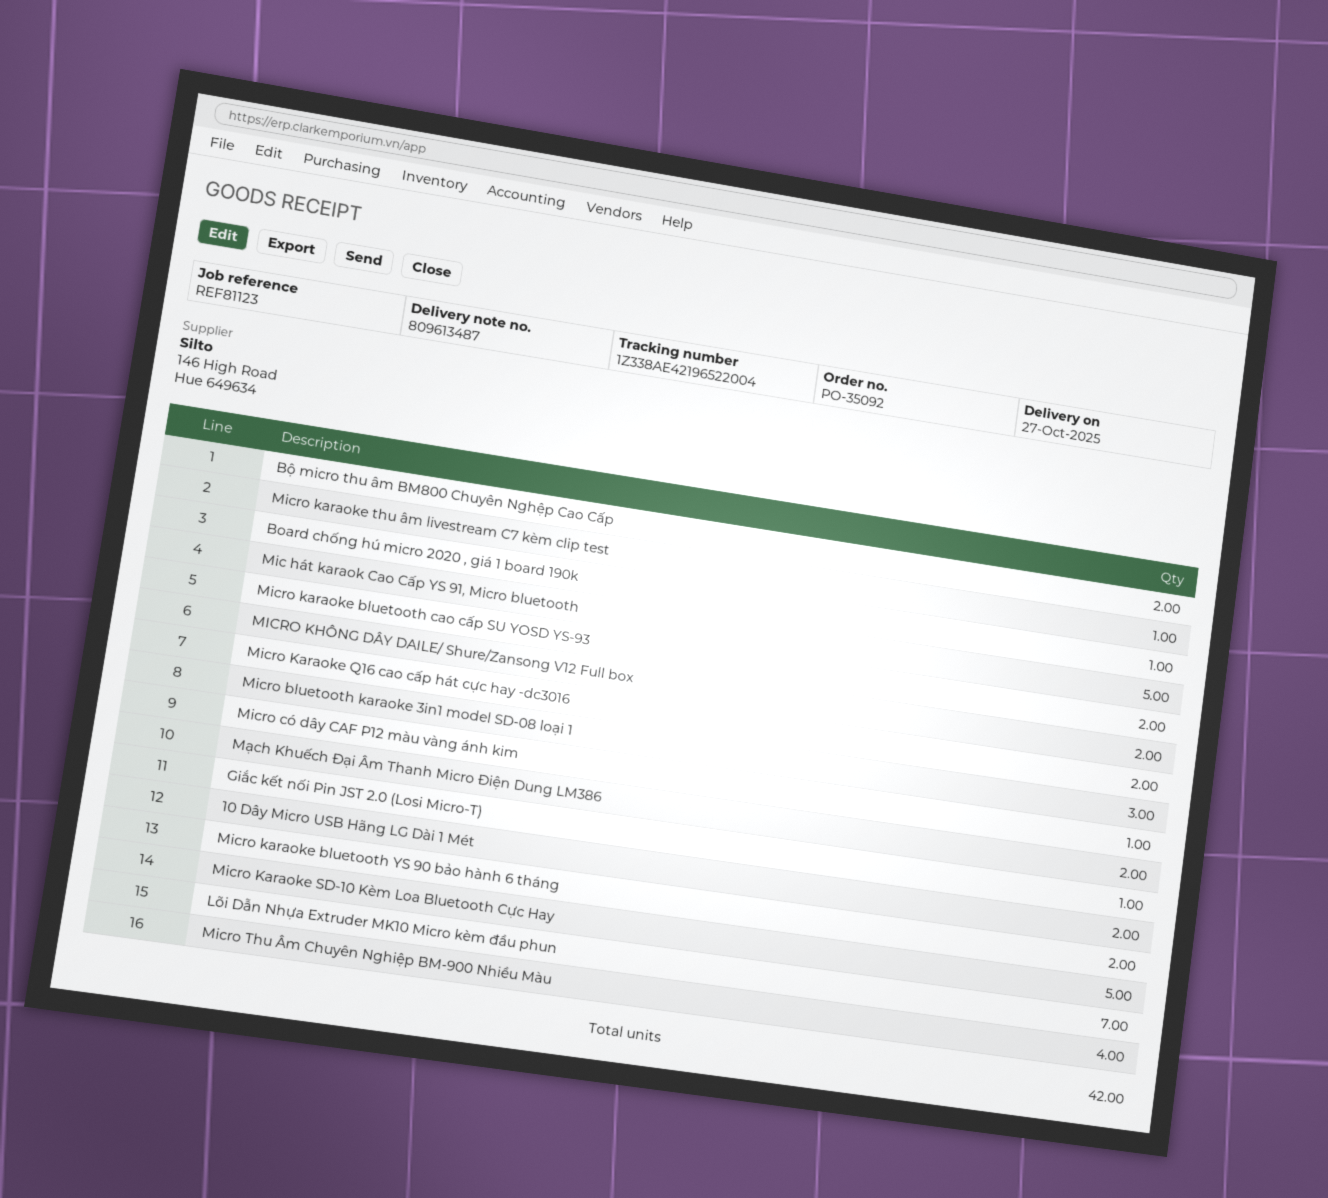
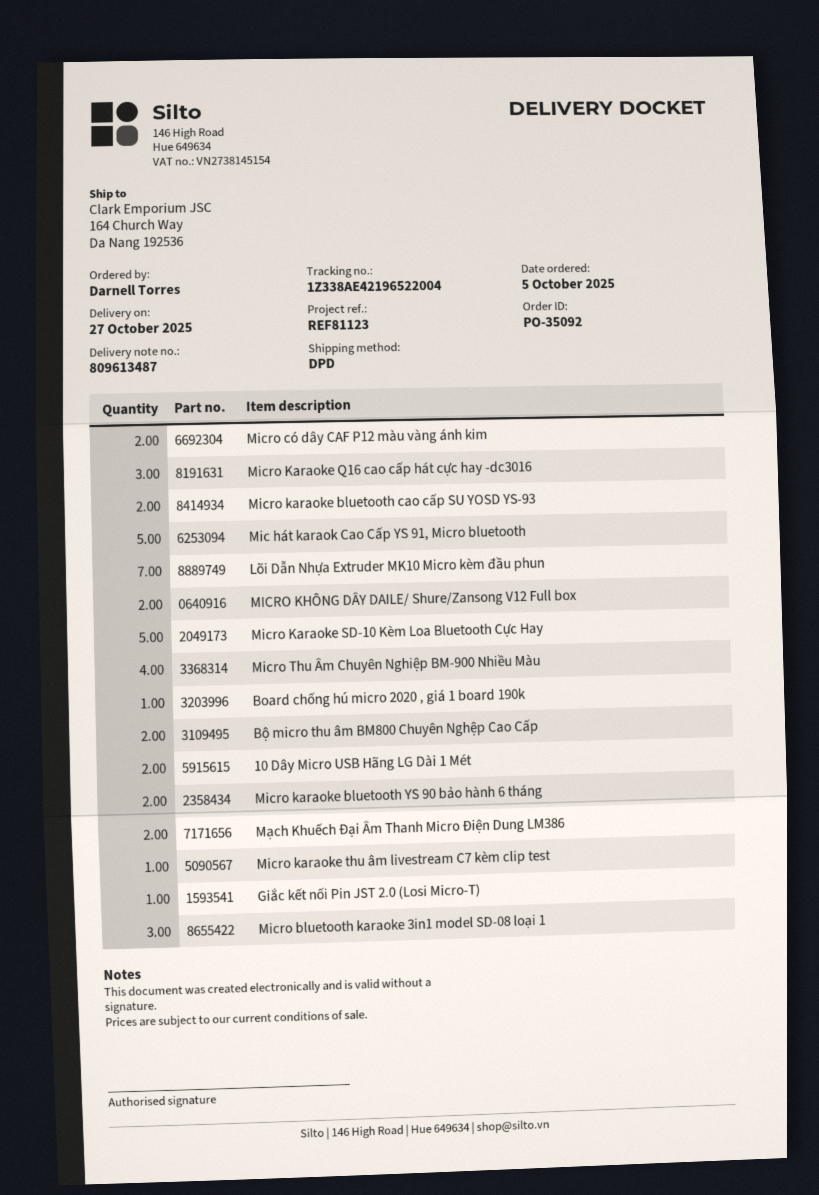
Micro Karaoke Q16 cao cấp hát cực hay -dc3016: 2 -> 3
Micro có dây CAF P12 màu vàng ánh kim: 1 -> 2

